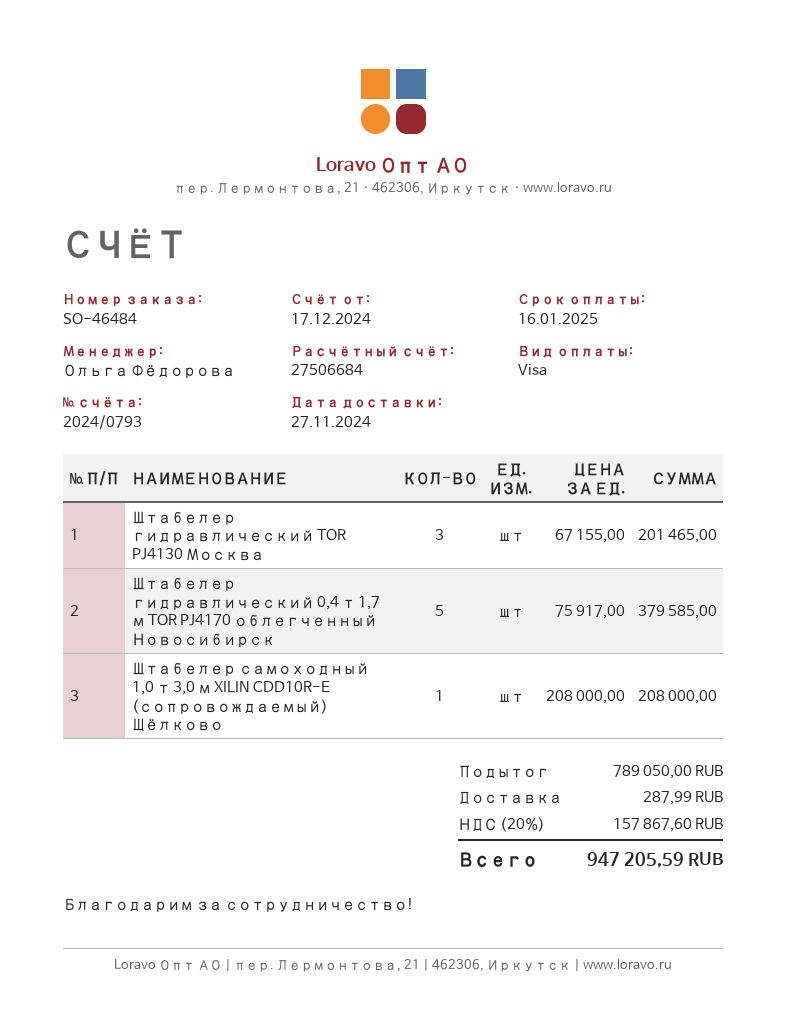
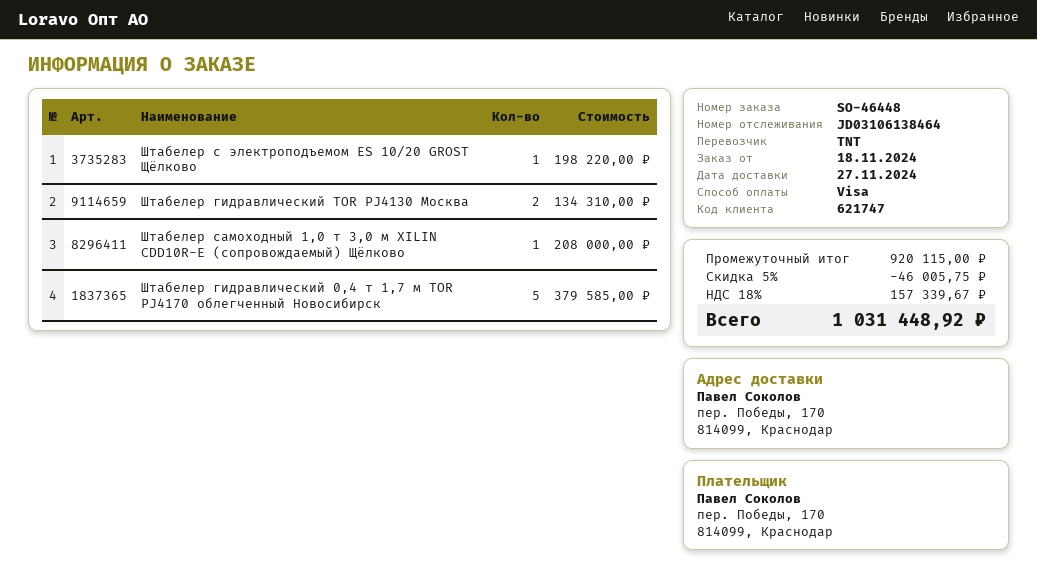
order number: SO-46484 -> SO-46448
Штабелер гидравлический TOR PJ4130 Москва: 3 for 201465.00 -> 2 for 134310.00
Штабелер с электроподъемом ES 10/20 GROST Щёлково: none -> 1 for 198220.00
subtotal: 789050.00 -> 920115.00
discount: none -> 5% = 46005.75
shipping: 287.99 -> none
tax: 20% = 157867.60 -> 18% = 157339.67
total: 947205.59 -> 1031448.92

